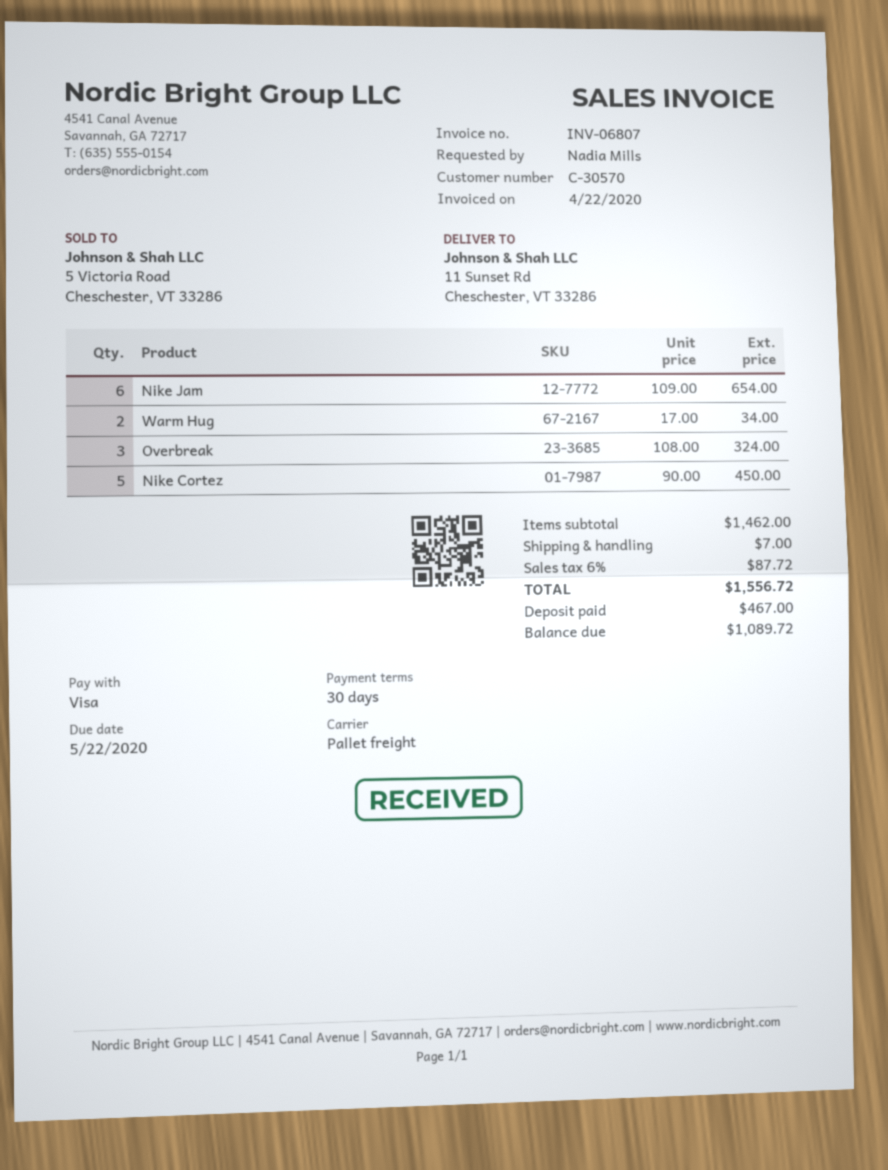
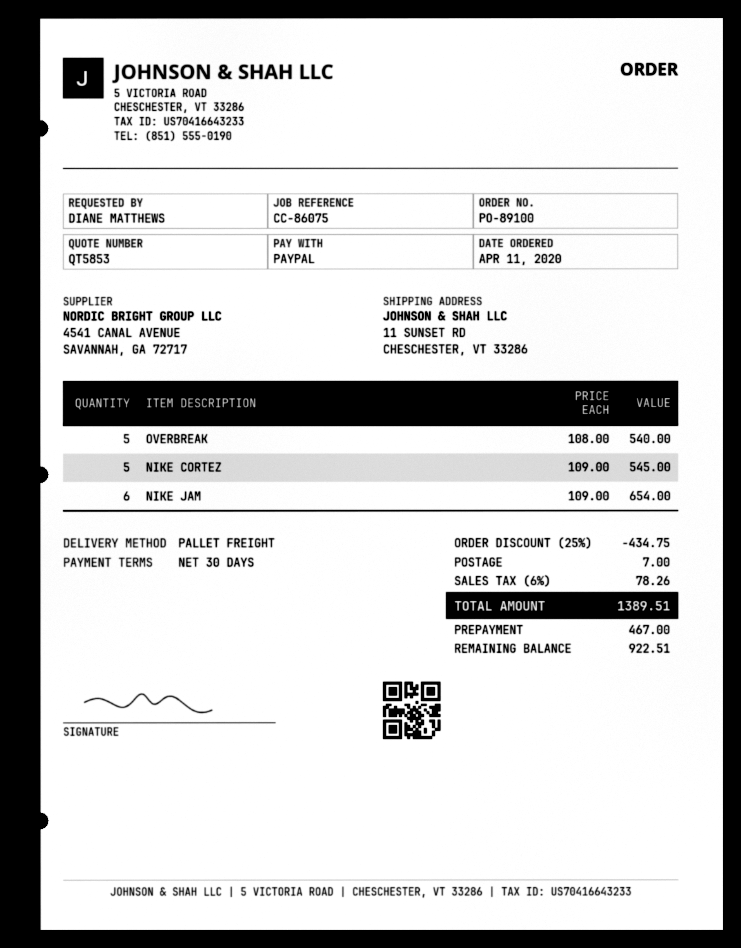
ordered by: Nadia Mills -> DIANE MATTHEWS
payment method: Visa -> PayPal
Warm Hug: 2 x 17.00 = 34.00 -> none
Overbreak: 3 x 108.00 = 324.00 -> 5 x 108.00 = 540.00
Nike Cortez: 5 x 90.00 = 450.00 -> 5 x 109.00 = 545.00
discount: none -> 25% = 434.75
tax: 6% = 87.72 -> 6% = 78.26
total: 1556.72 -> 1389.51
balance: 1089.72 -> 922.51

